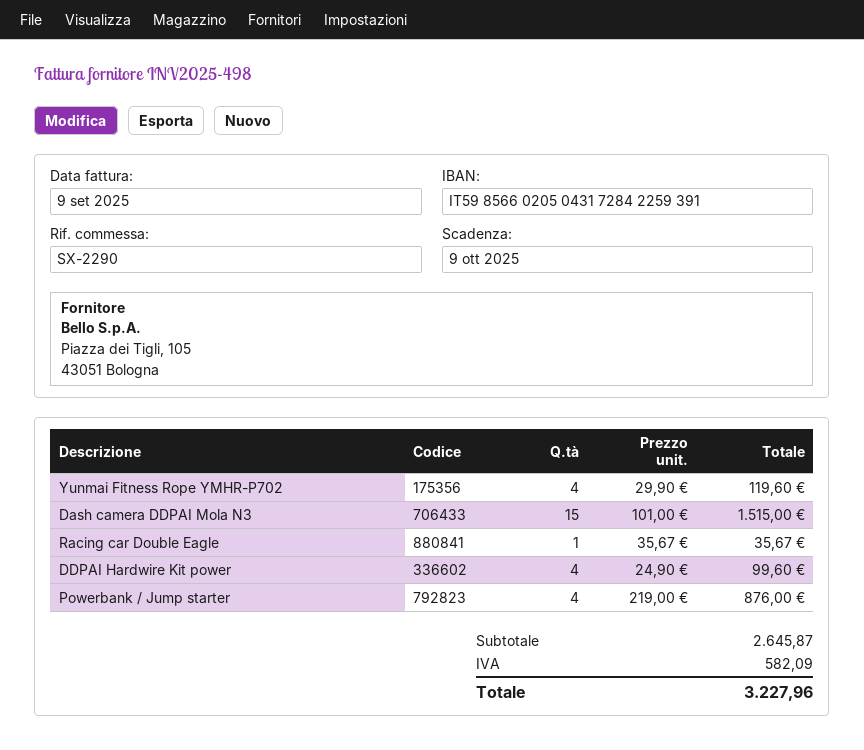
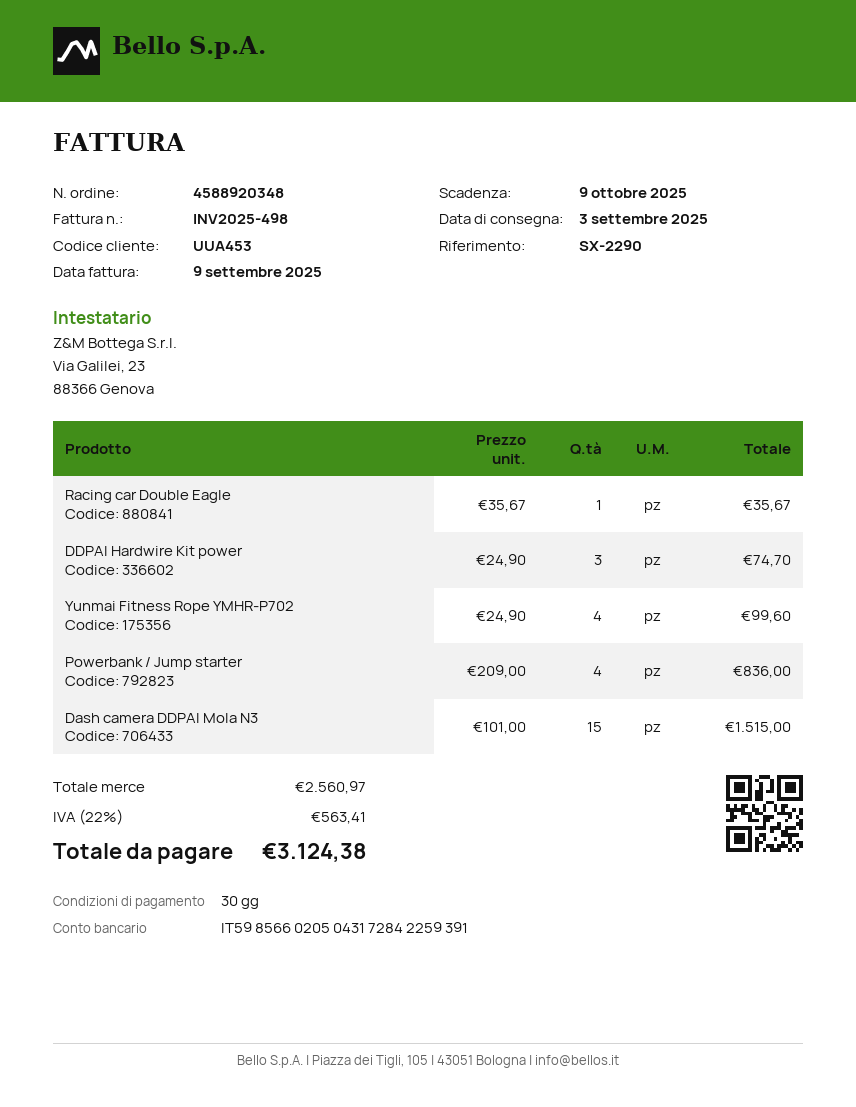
Yunmai Fitness Rope YMHR-P702: 4 x 29.90 = 119.60 -> 4 x 24.90 = 99.60
DDPAI Hardwire Kit power: 4 x 24.90 = 99.60 -> 3 x 24.90 = 74.70
Powerbank / Jump starter: 4 x 219.00 = 876.00 -> 4 x 209.00 = 836.00
subtotal: 2645.87 -> 2560.97
tax: 582.09 -> 563.41
total: 3227.96 -> 3124.38

